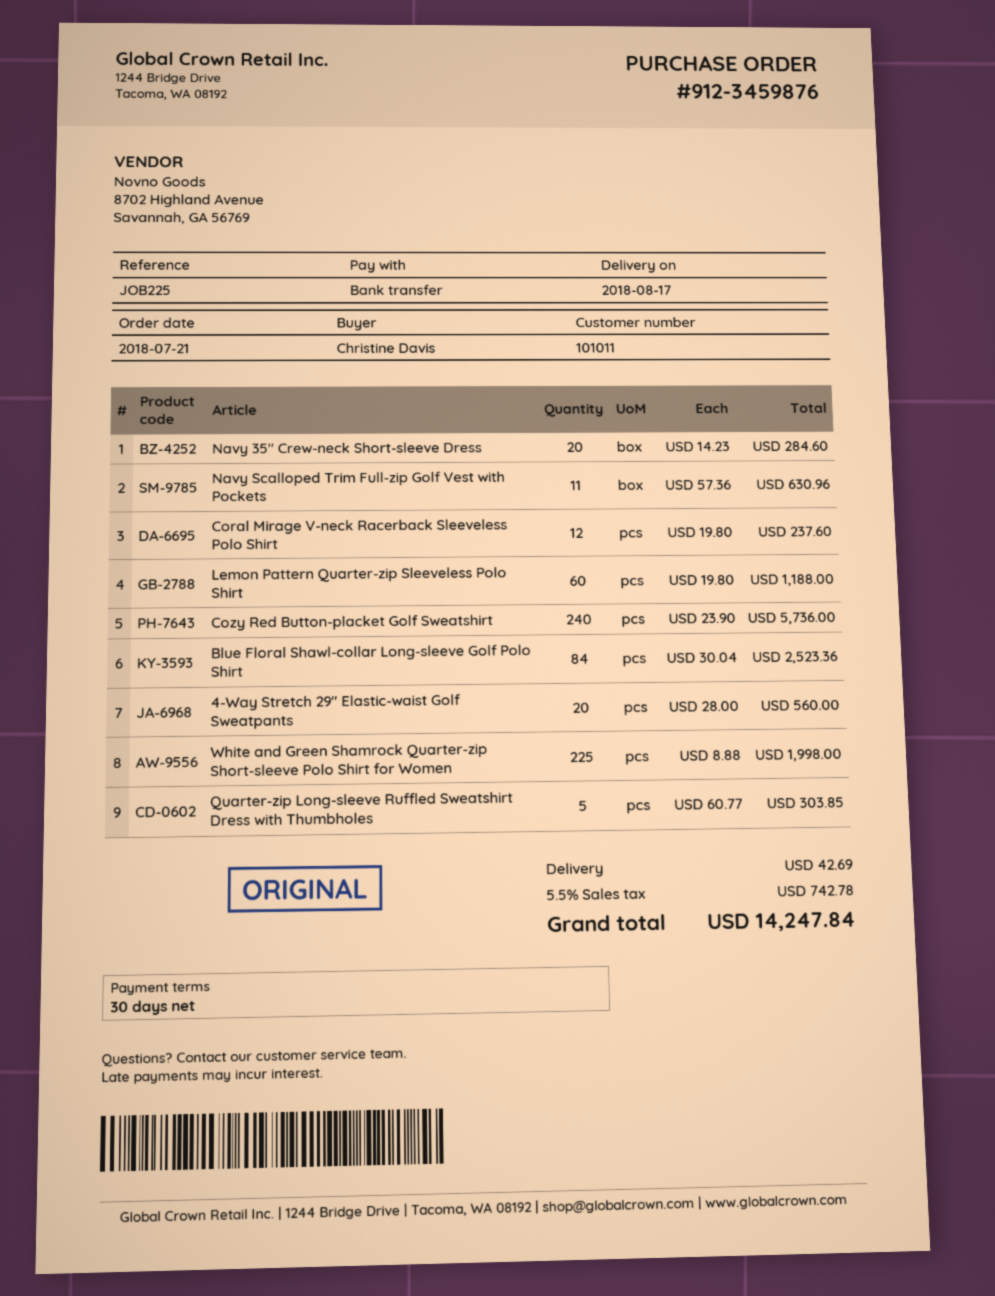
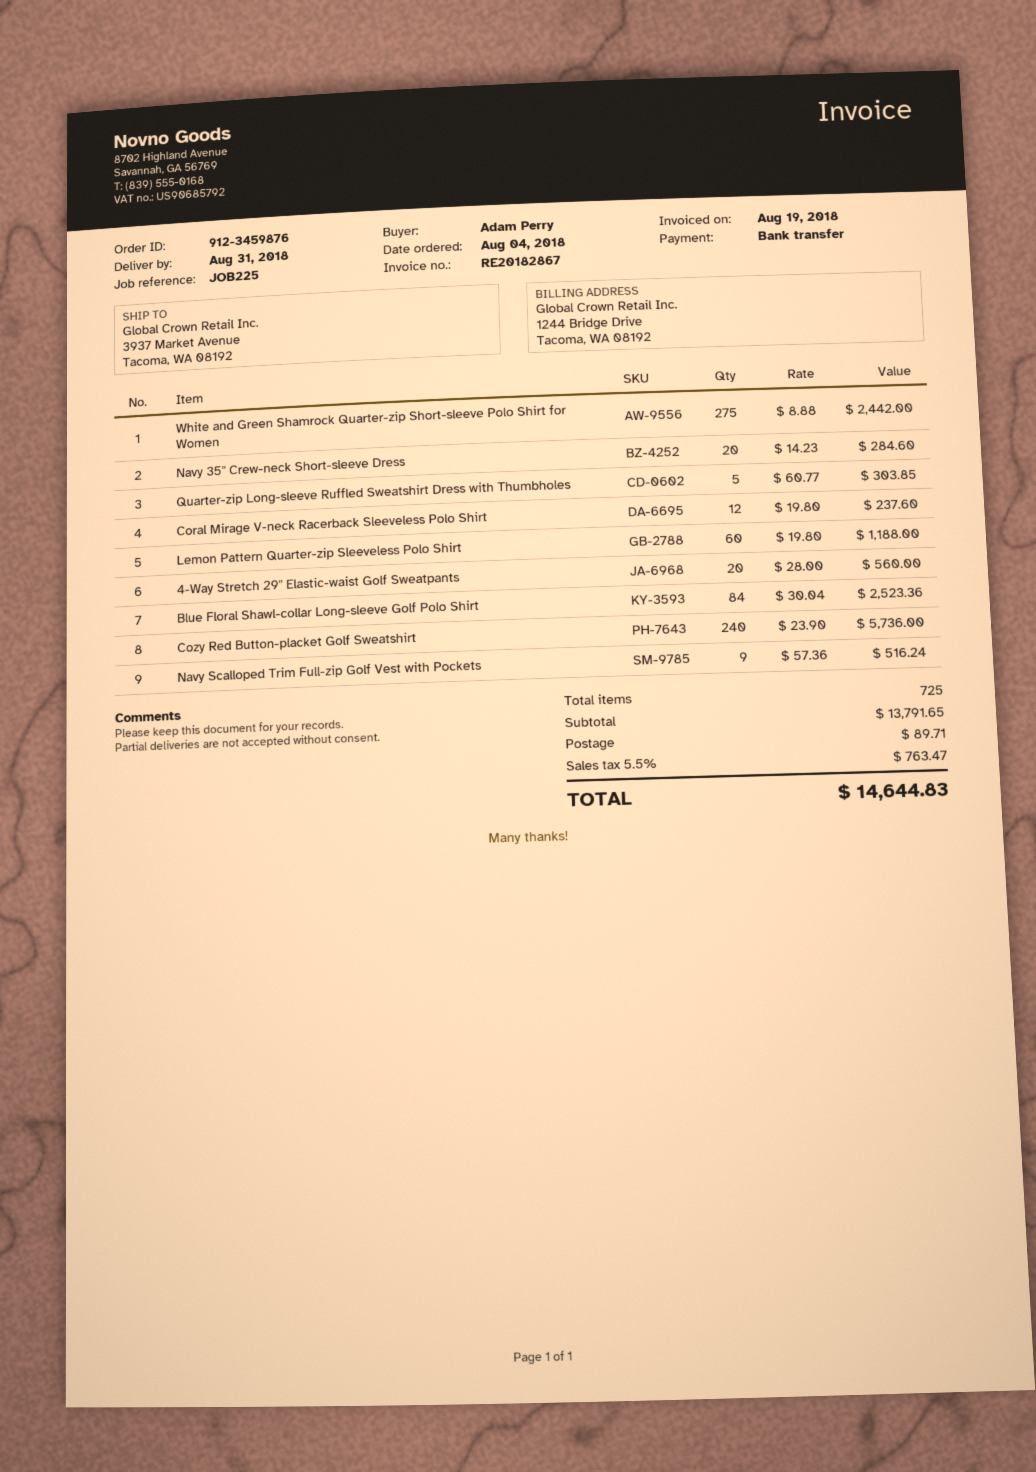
order date: 2018-07-21 -> 2018-08-04
delivery date: 2018-08-17 -> 2018-08-31
ordered by: Christine Davis -> Adam Perry
Navy Scalloped Trim Full-zip Golf Vest with Pockets: 11 x 57.36 = 630.96 -> 9 x 57.36 = 516.24
White and Green Shamrock Quarter-zip Short-sleeve Polo Shirt for Women: 225 x 8.88 = 1998.00 -> 275 x 8.88 = 2442.00
shipping: 42.69 -> 89.71
tax: 5.5% = 742.78 -> 5.5% = 763.47
total: 14247.84 -> 14644.83

